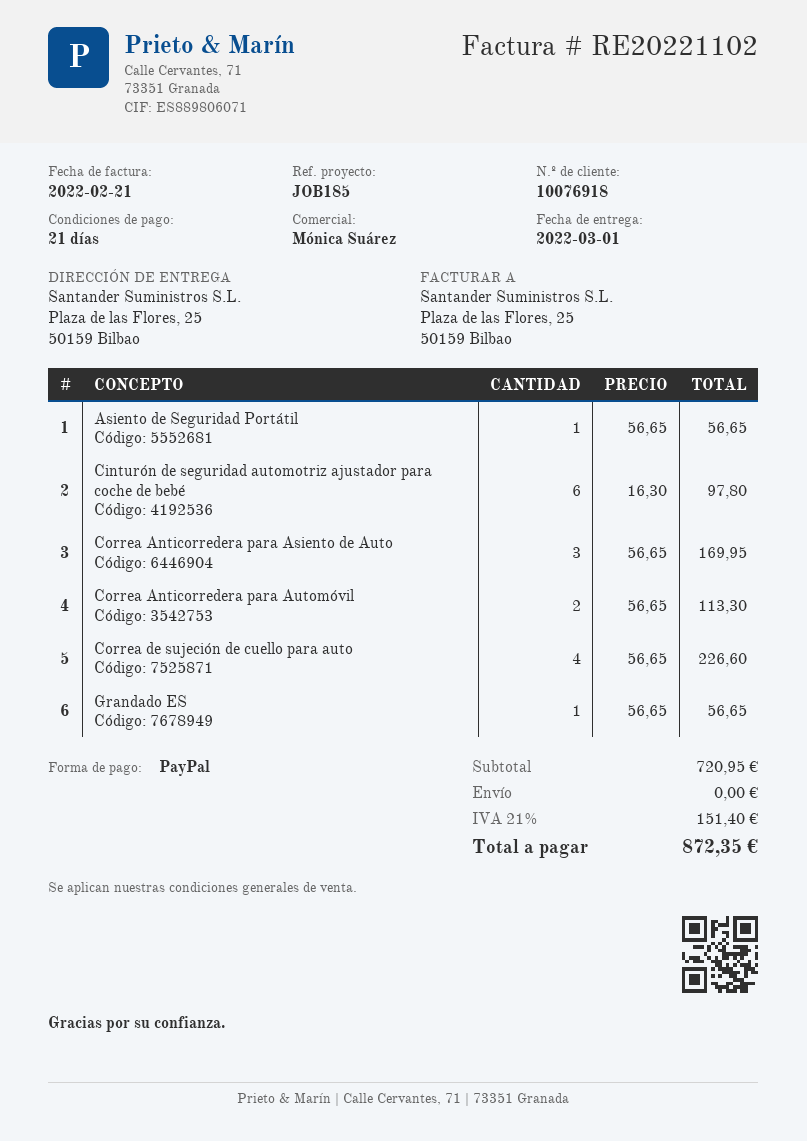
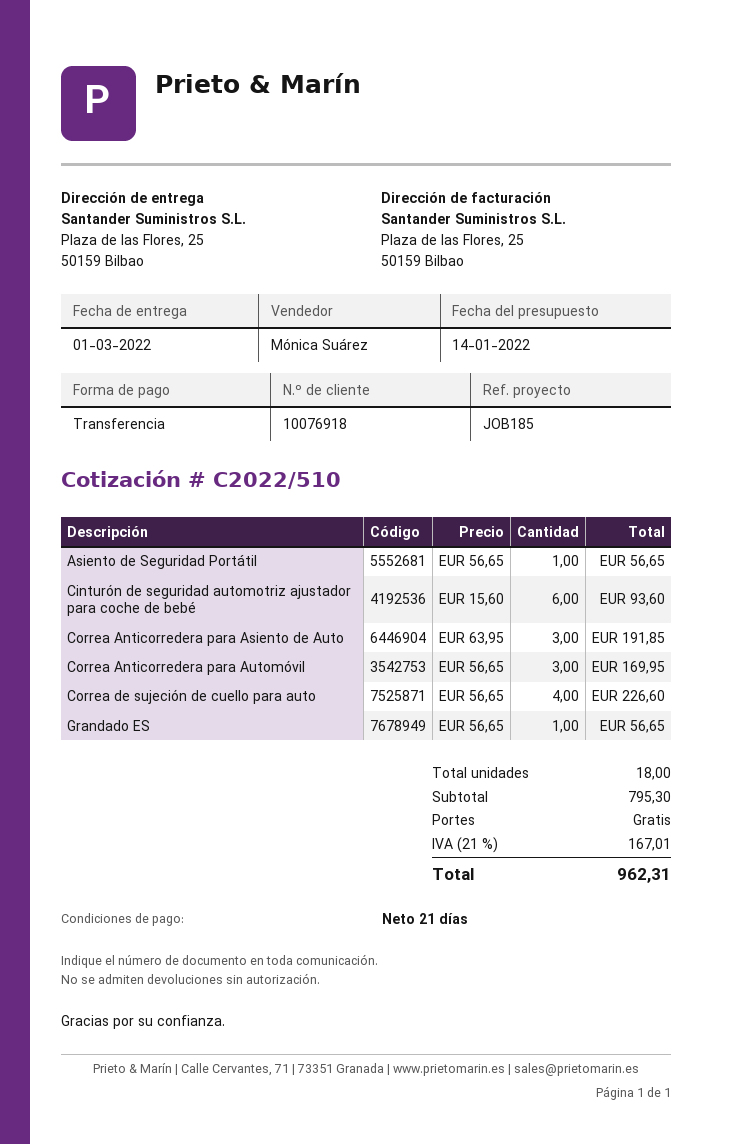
payment method: PayPal -> bank transfer
Cinturón de seguridad automotriz ajustador para coche de bebé: 6 x 16.30 = 97.80 -> 6 x 15.60 = 93.60
Correa Anticorredera para Asiento de Auto: 3 x 56.65 = 169.95 -> 3 x 63.95 = 191.85
Correa Anticorredera para Automóvil: 2 x 56.65 = 113.30 -> 3 x 56.65 = 169.95
subtotal: 720.95 -> 795.30
tax: 21% = 151.40 -> 21% = 167.01
total: 872.35 -> 962.31

